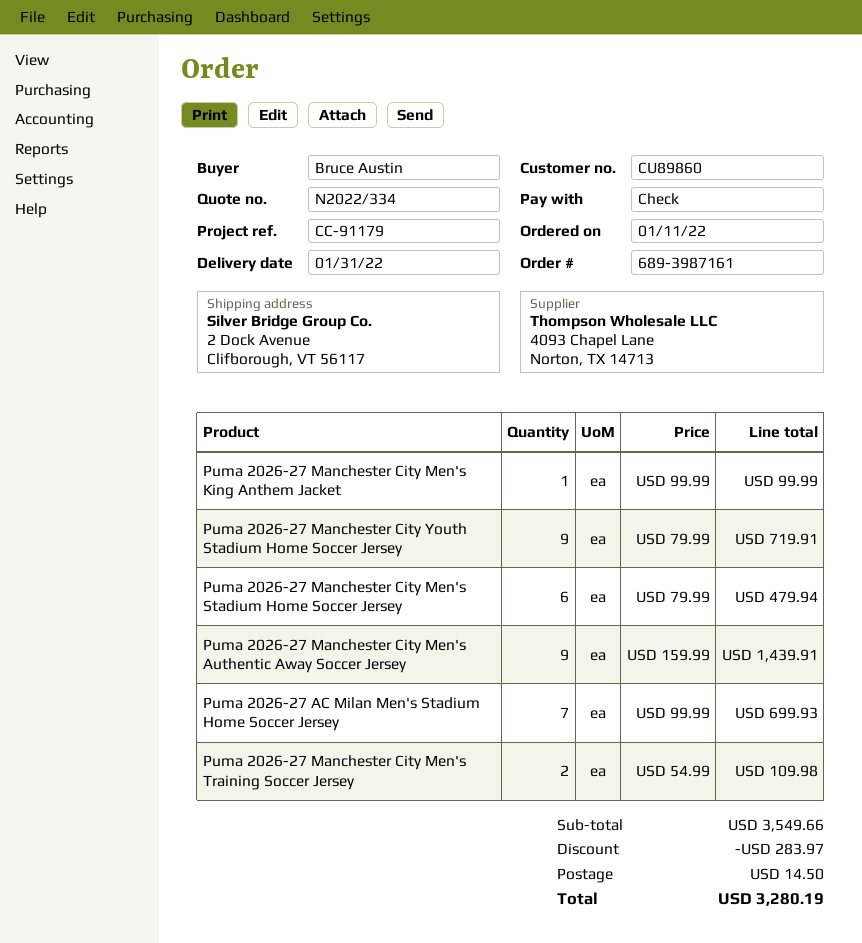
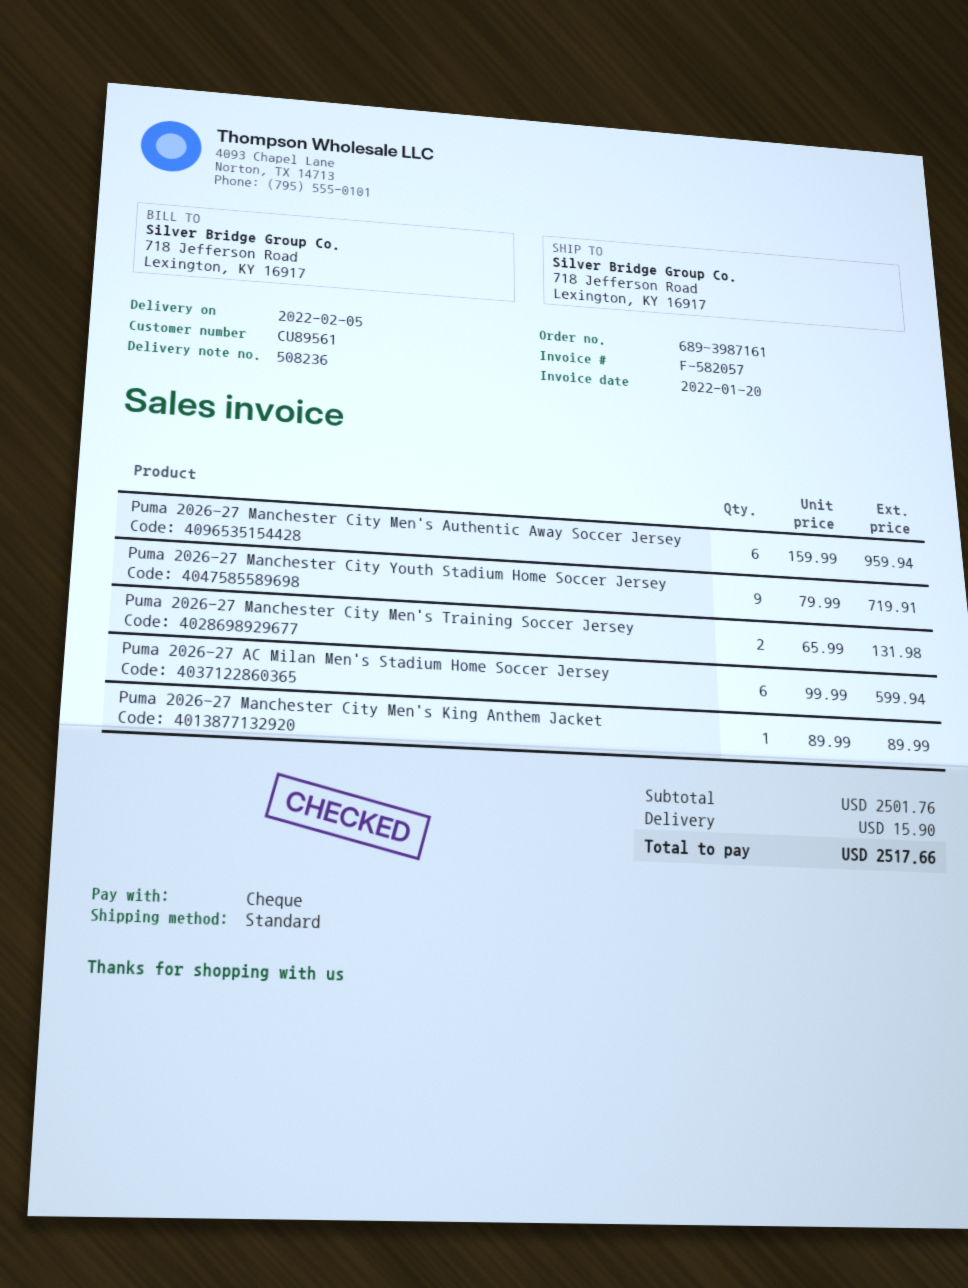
delivery date: 2022-01-31 -> 2022-02-05
customer number: CU89860 -> CU89561
ship to: 2 Dock Avenue, Clifborough, VT 56117 -> 718 Jefferson Road, Lexington, KY 16917
Puma 2026-27 Manchester City Men's King Anthem Jacket: 1 x 99.99 = 99.99 -> 1 x 89.99 = 89.99
Puma 2026-27 Manchester City Men's Stadium Home Soccer Jersey: 6 x 79.99 = 479.94 -> none
Puma 2026-27 Manchester City Men's Authentic Away Soccer Jersey: 9 x 159.99 = 1439.91 -> 6 x 159.99 = 959.94
Puma 2026-27 AC Milan Men's Stadium Home Soccer Jersey: 7 x 99.99 = 699.93 -> 6 x 99.99 = 599.94
Puma 2026-27 Manchester City Men's Training Soccer Jersey: 2 x 54.99 = 109.98 -> 2 x 65.99 = 131.98
subtotal: 3549.66 -> 2501.76
discount: 283.97 -> none
shipping: 14.50 -> 15.90
total: 3280.19 -> 2517.66

